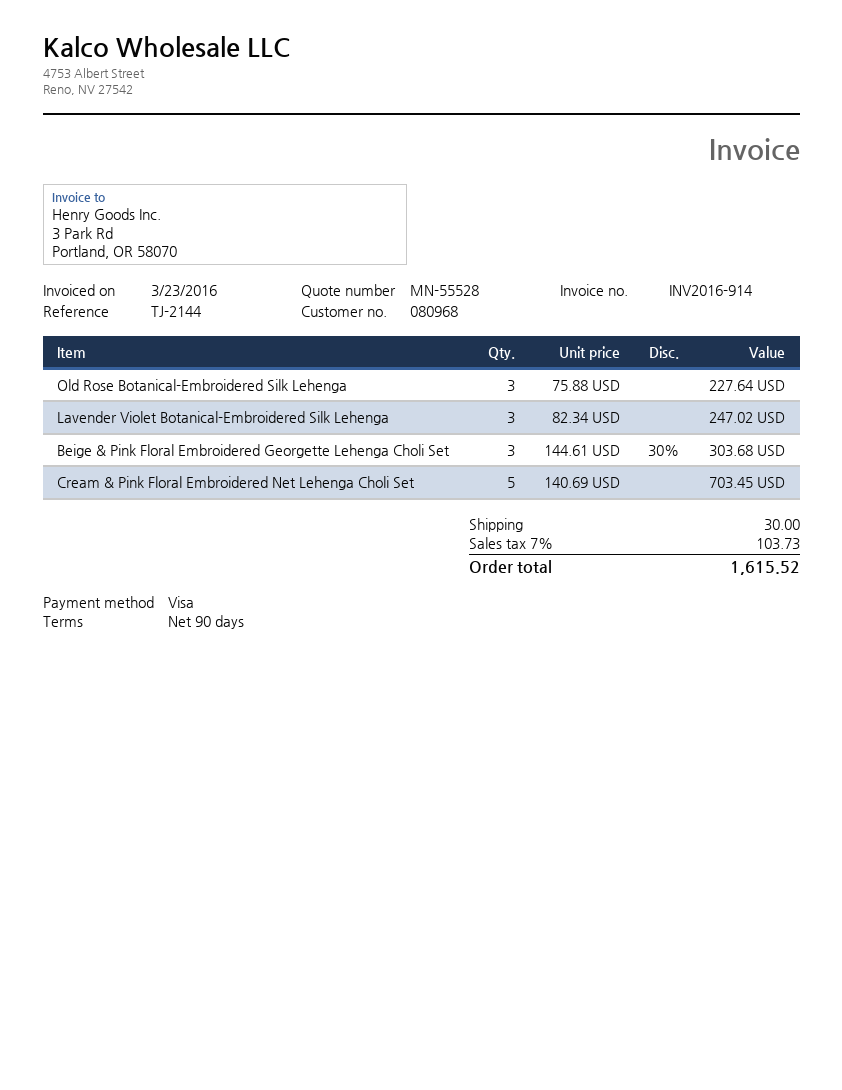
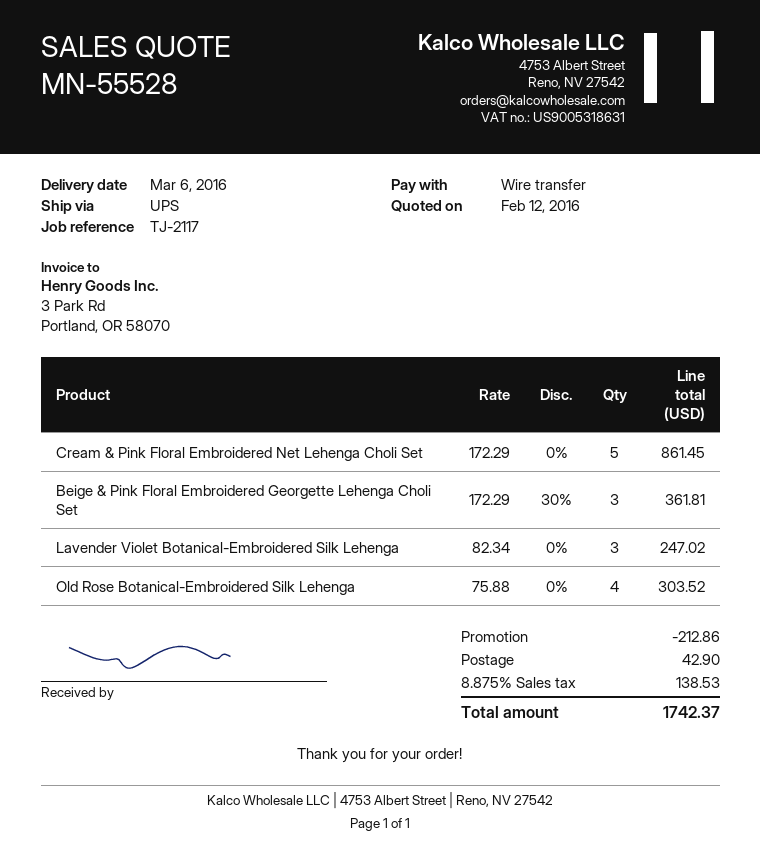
reference: TJ-2144 -> TJ-2117
payment method: Visa -> bank transfer
Old Rose Botanical-Embroidered Silk Lehenga: 3 x 75.88 = 227.64 -> 4 x 75.88 = 303.52
Beige & Pink Floral Embroidered Georgette Lehenga Choli Set: 3 x 144.61 - 30% = 303.68 -> 3 x 172.29 - 30% = 361.81
Cream & Pink Floral Embroidered Net Lehenga Choli Set: 5 x 140.69 = 703.45 -> 5 x 172.29 = 861.45
discount: none -> 212.86
shipping: 30.00 -> 42.90
tax: 7% = 103.73 -> 8.875% = 138.53
total: 1615.52 -> 1742.37

